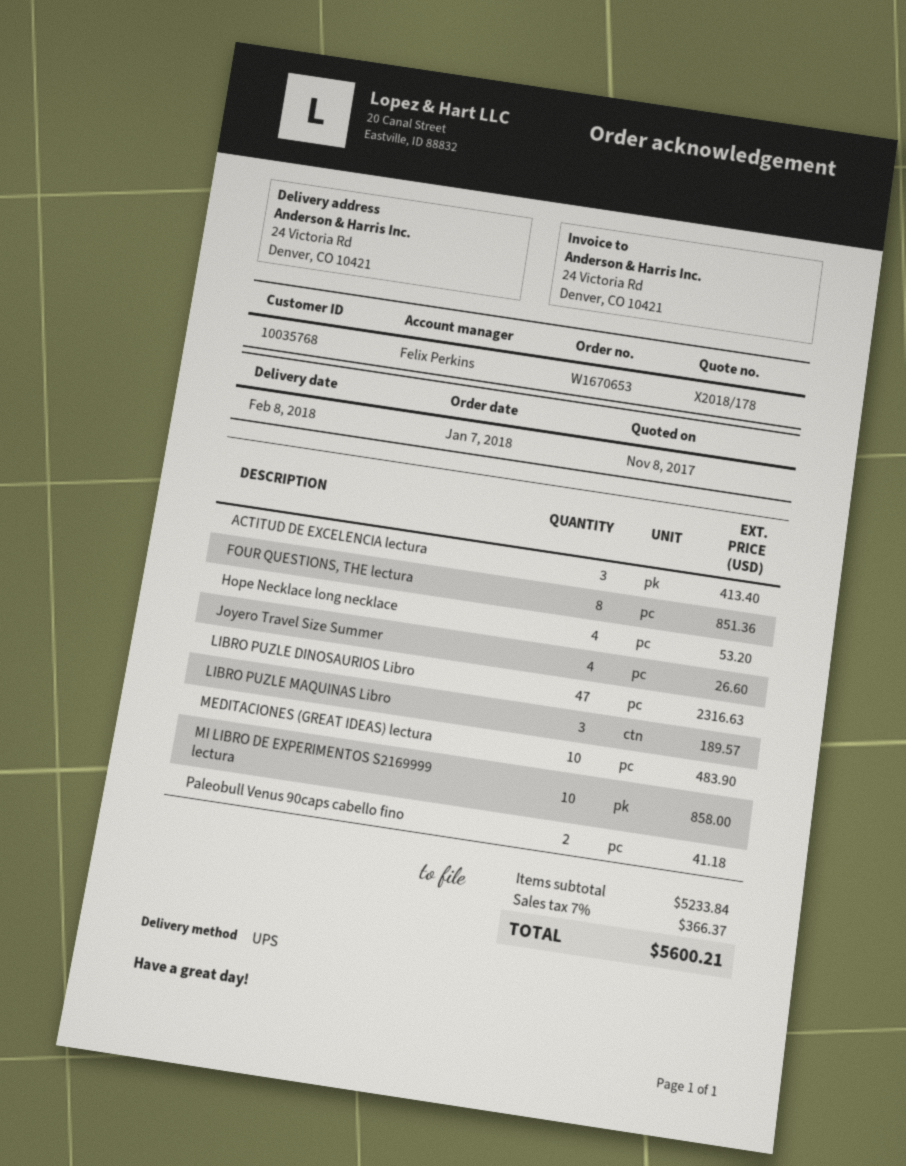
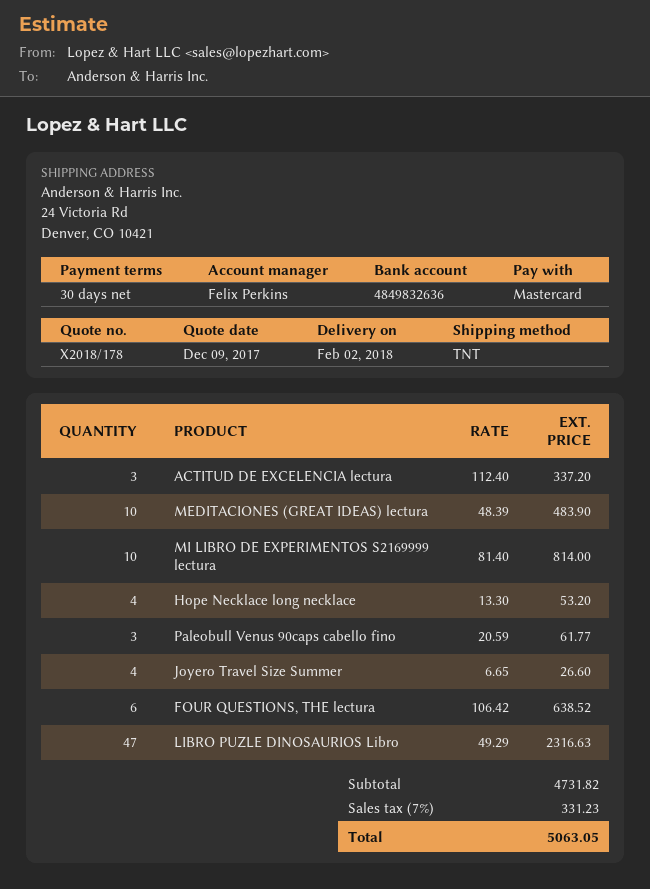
quote date: 2017-11-08 -> 2017-12-09
delivery date: 2018-02-08 -> 2018-02-02
shipping method: UPS -> TNT
ACTITUD DE EXCELENCIA lectura: 3 for 413.40 -> 3 for 337.20
FOUR QUESTIONS, THE lectura: 8 for 851.36 -> 6 for 638.52
LIBRO PUZLE MAQUINAS Libro: 3 for 189.57 -> none
MI LIBRO DE EXPERIMENTOS S2169999 lectura: 10 for 858.00 -> 10 for 814.00
Paleobull Venus 90caps cabello fino: 2 for 41.18 -> 3 for 61.77
subtotal: 5233.84 -> 4731.82
tax: 7% = 366.37 -> 7% = 331.23
total: 5600.21 -> 5063.05

